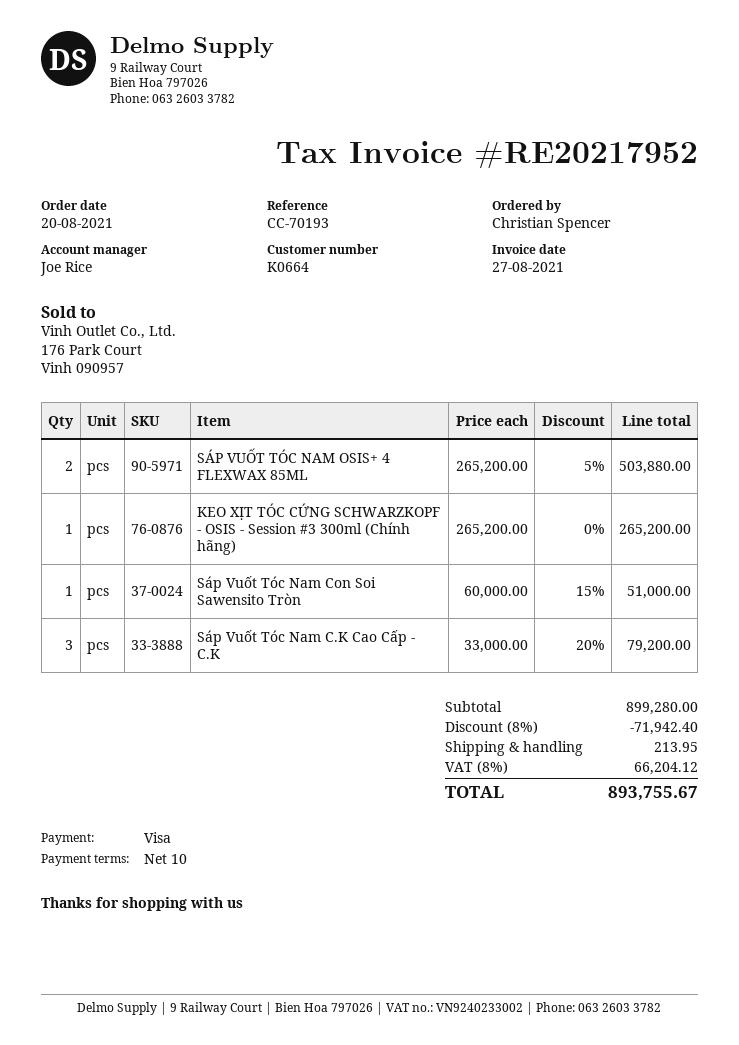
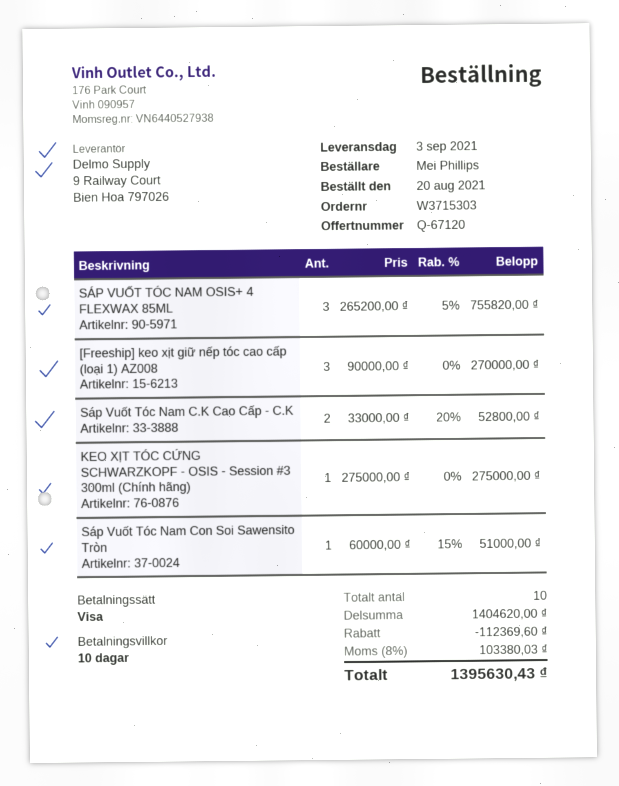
ordered by: Christian Spencer -> Mei Phillips
SÁP VUỐT TÓC NAM OSIS+ 4 FLEXWAX 85ML: 2 x 265200.00 - 5% = 503880.00 -> 3 x 265200.00 - 5% = 755820.00
KEO XỊT TÓC CỨNG SCHWARZKOPF - OSIS - Session #3 300ml (Chính hãng): 1 x 265200.00 = 265200.00 -> 1 x 275000.00 = 275000.00
Sáp Vuốt Tóc Nam C.K Cao Cấp - C.K: 3 x 33000.00 - 20% = 79200.00 -> 2 x 33000.00 - 20% = 52800.00
[Freeship] keo xịt giữ nếp tóc cao cấp (loại 1) AZ008: none -> 3 x 90000.00 = 270000.00
subtotal: 899280.00 -> 1404620.00
discount: 71942.40 -> 112369.60
shipping: 213.95 -> none
tax: 8% = 66204.12 -> 8% = 103380.03
total: 893755.67 -> 1395630.43

